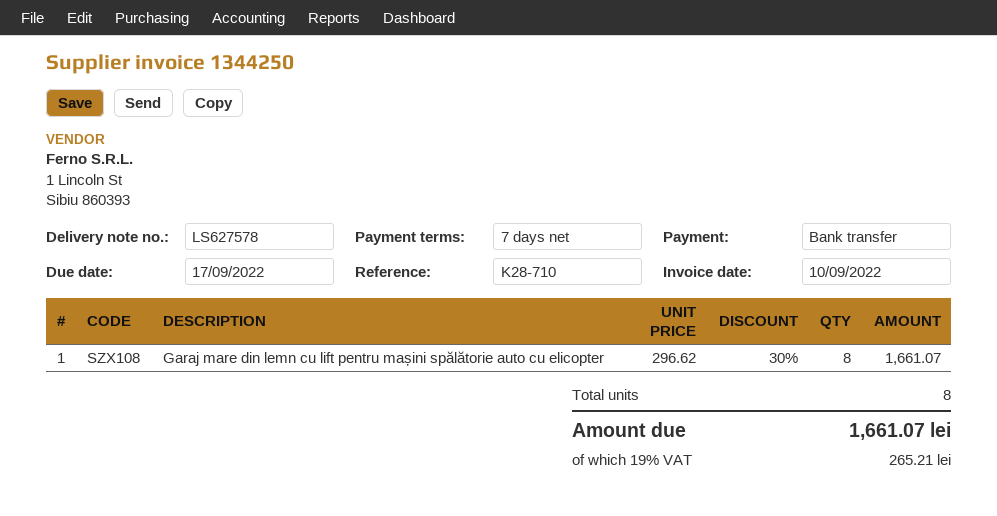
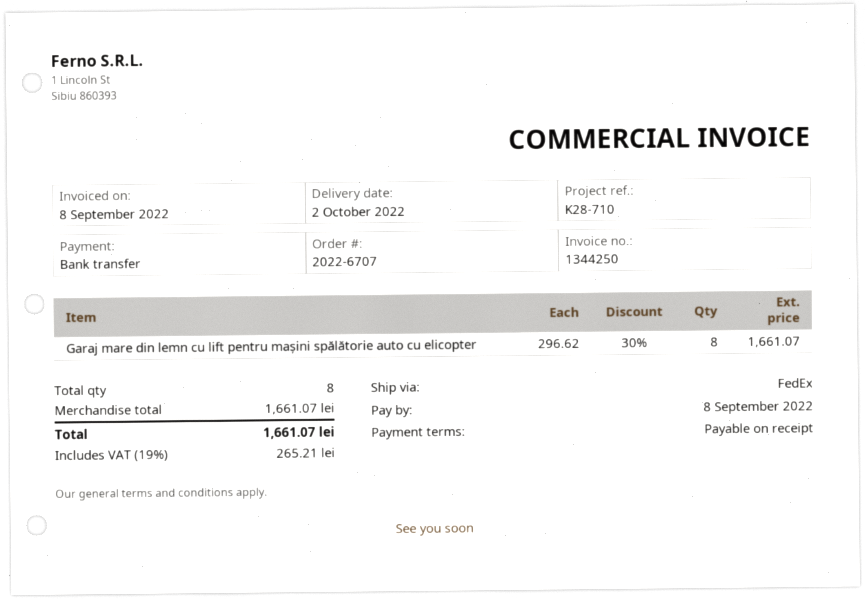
invoice date: 2022-09-10 -> 2022-09-08
payment terms: 7 days -> on receipt
due date: 2022-09-17 -> 2022-09-08

